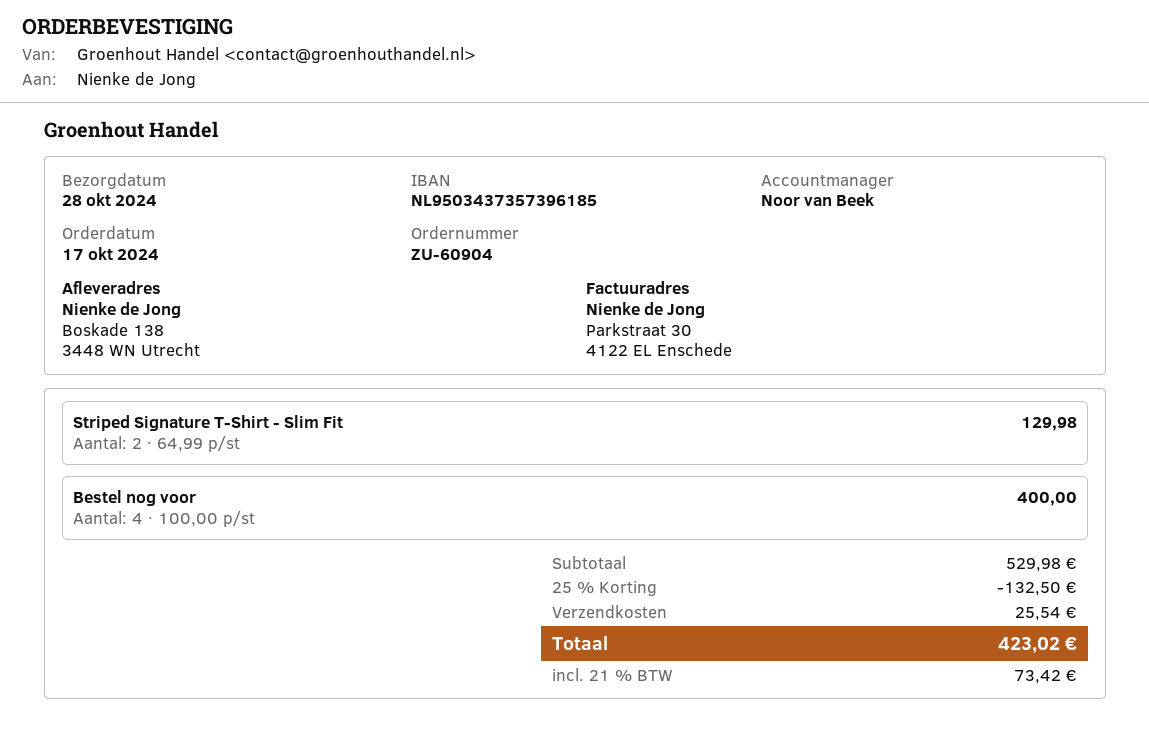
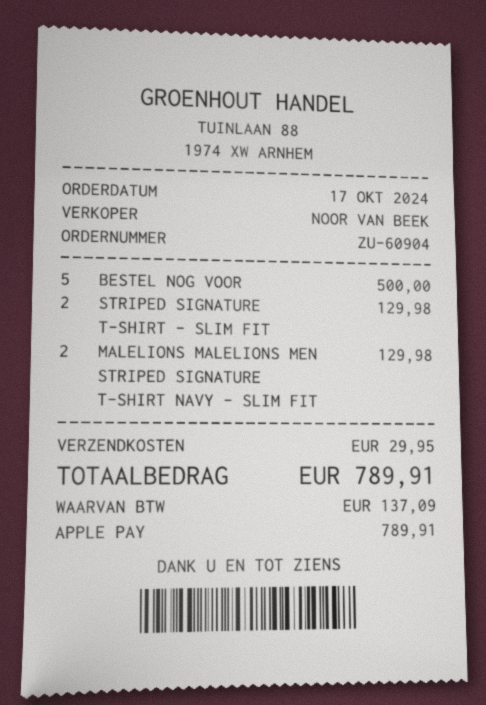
Bestel nog voor: 4 for 400.00 -> 5 for 500.00
MALELIONS MALELIONS MEN STRIPED SIGNATURE T-SHIRT NAVY - SLIM FIT: none -> 2 for 129.98
discount: 25% = 132.50 -> none
shipping: 25.54 -> 29.95
tax: 73.42 -> 137.09
total: 423.02 -> 789.91

